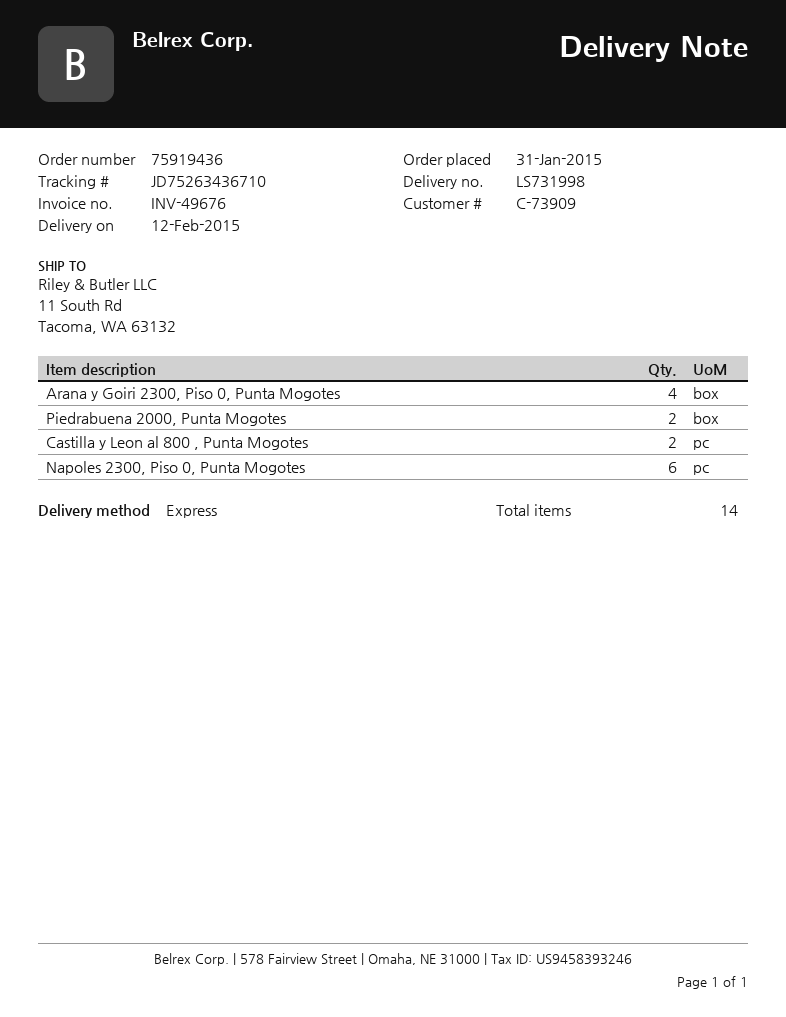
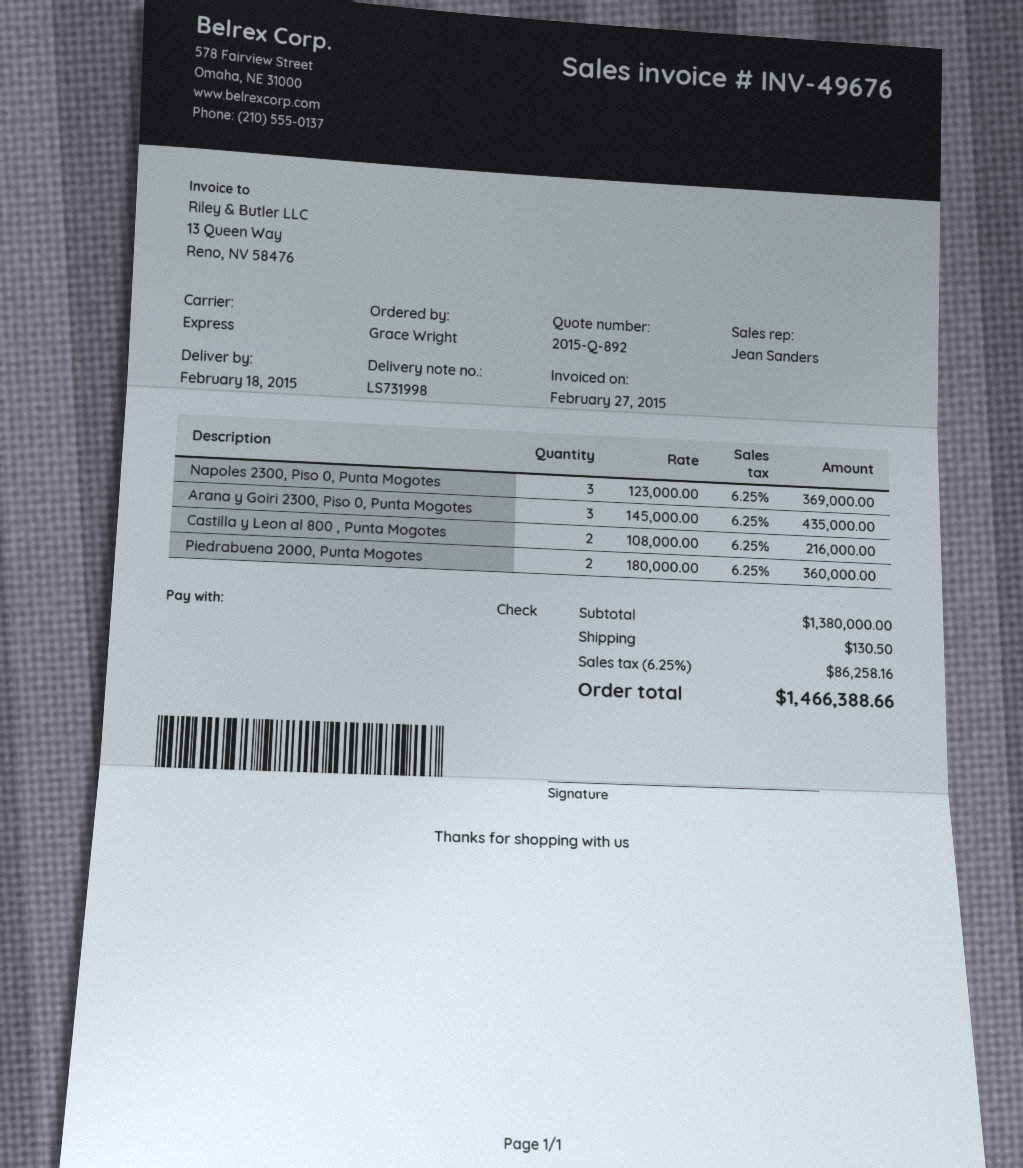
delivery date: 2015-02-12 -> 2015-02-18
Arana y Goiri 2300, Piso 0, Punta Mogotes: 4 -> 3
Napoles 2300, Piso 0, Punta Mogotes: 6 -> 3

